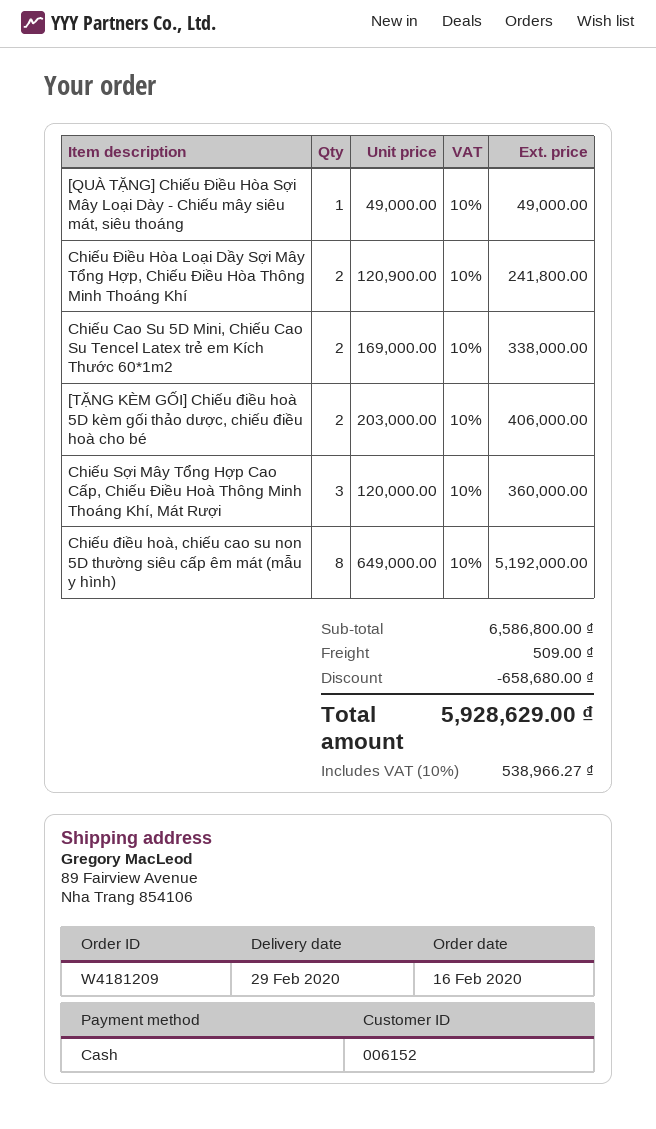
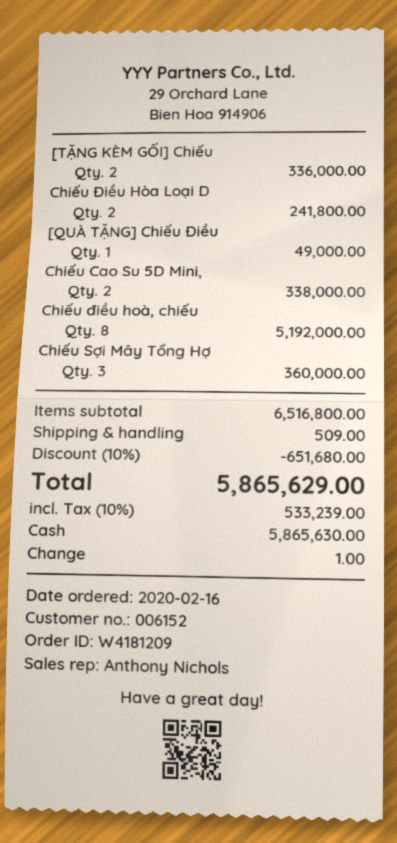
[TẶNG KÈM GỐI] Chiếu điều hoà 5D kèm gối thảo dược, chiếu điều hoà cho bé: 2 for 406000.00 -> 2 for 336000.00
subtotal: 6586800.00 -> 6516800.00
discount: 658680.00 -> 651680.00
tax: 10% = 538966.27 -> 10% = 533239.00
total: 5928629.00 -> 5865629.00

